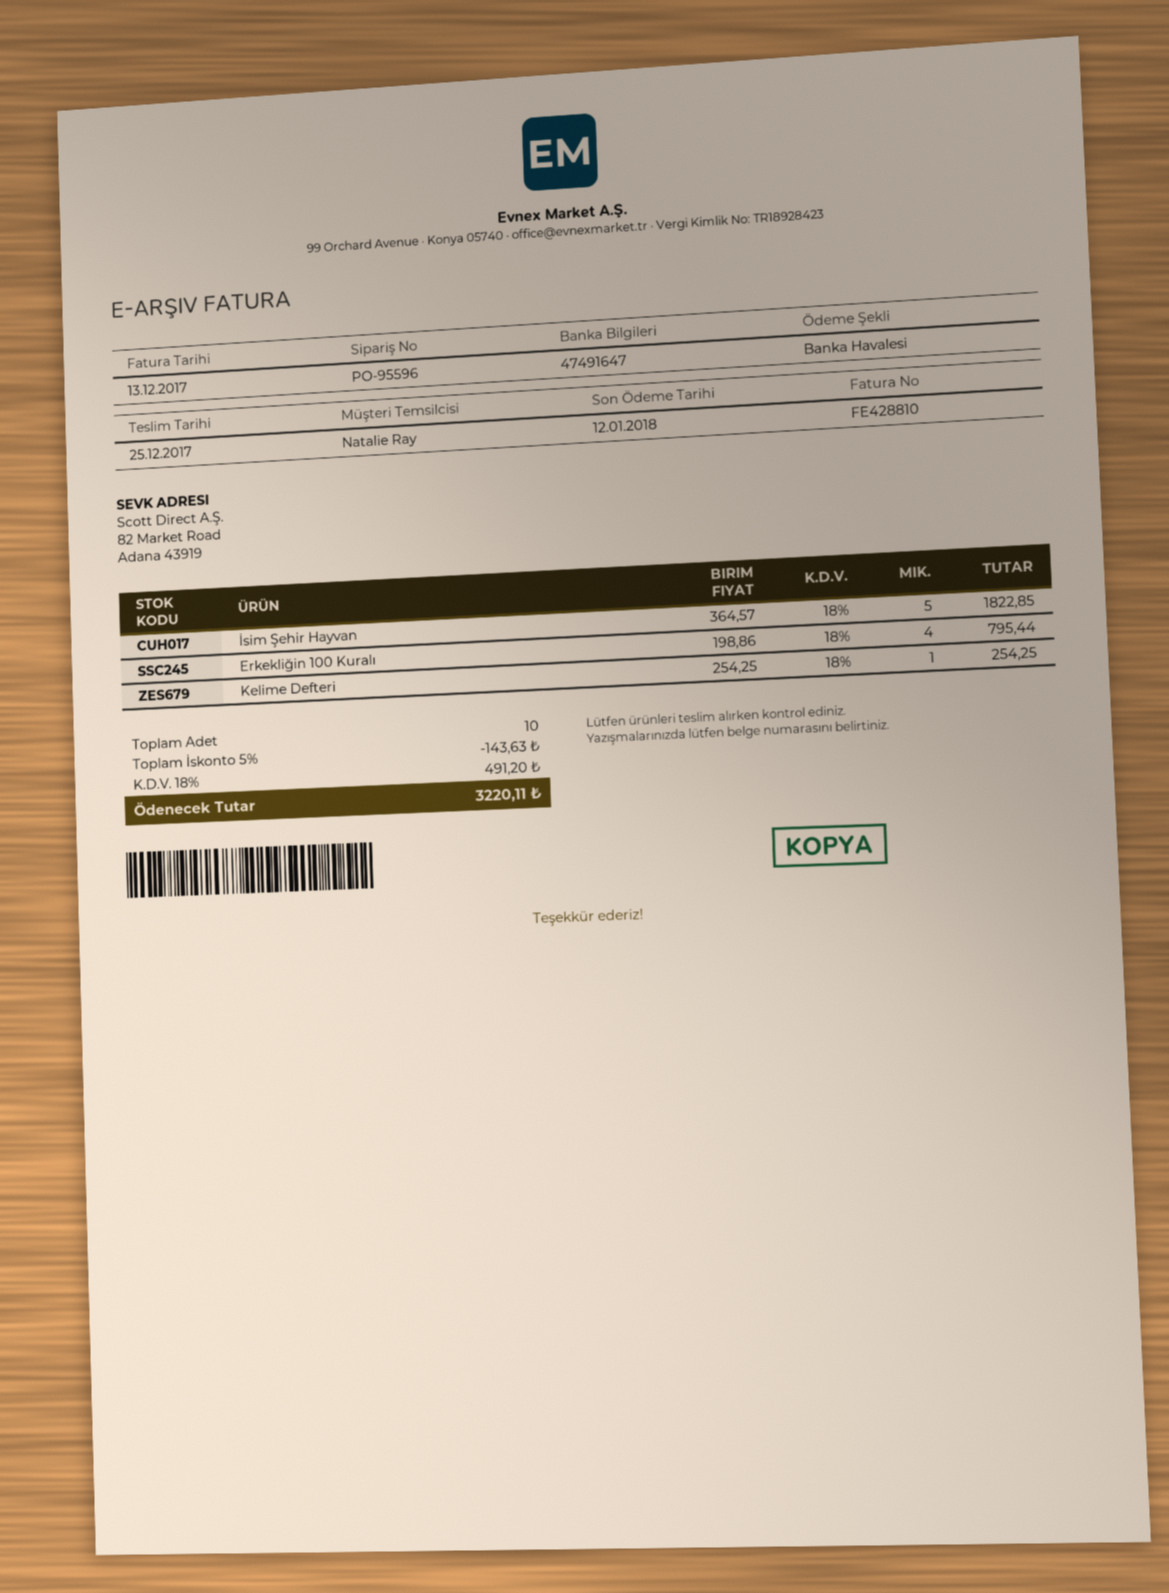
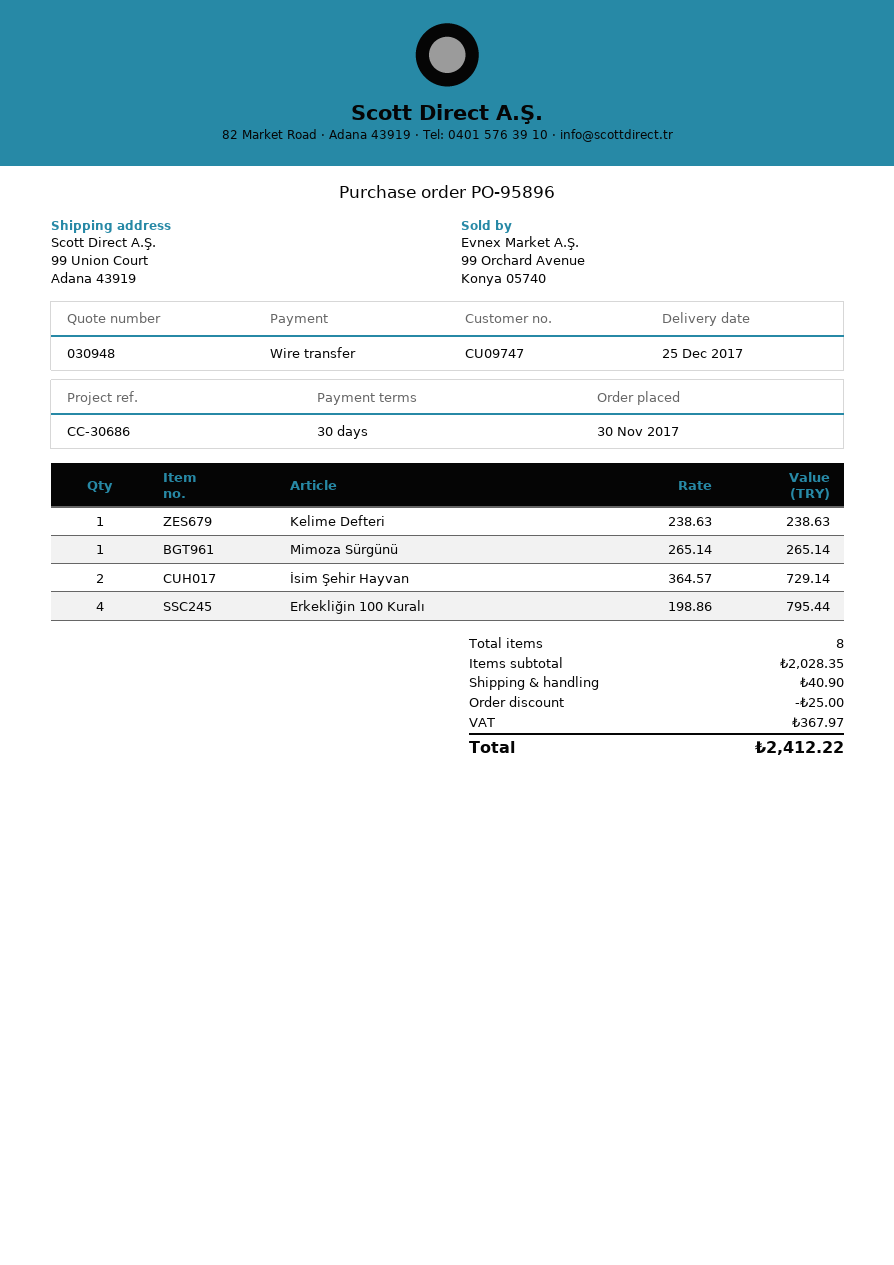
order number: PO-95596 -> PO-95896
ship to: 82 Market Road, Adana 43919 -> 99 Union Court, Adana 43919
İsim Şehir Hayvan: 5 x 364.57 = 1822.85 -> 2 x 364.57 = 729.14
Kelime Defteri: 1 x 254.25 = 254.25 -> 1 x 238.63 = 238.63
Mimoza Sürgünü: none -> 1 x 265.14 = 265.14
total quantity: 10 -> 8
discount: 143.63 -> 25.00
shipping: none -> 40.90
tax: 491.20 -> 367.97
total: 3220.11 -> 2412.22

